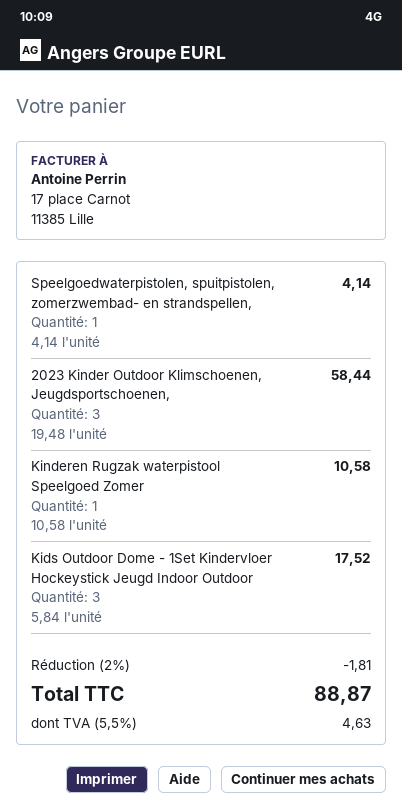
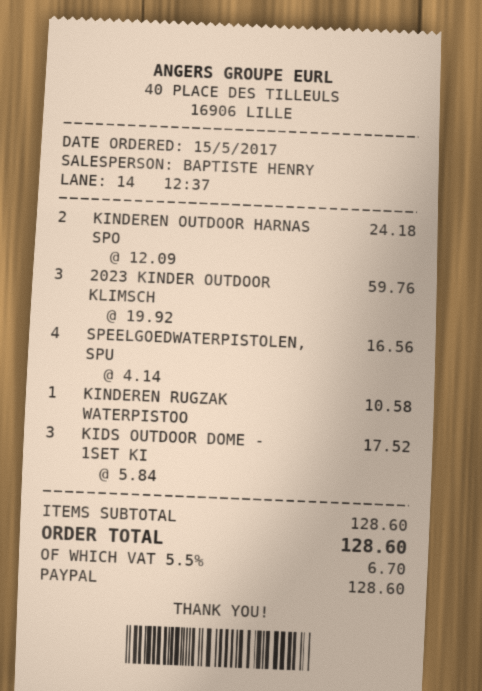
Speelgoedwaterpistolen, spuitpistolen, zomerzwembad- en strandspellen,: 1 x 4.14 = 4.14 -> 4 x 4.14 = 16.56
2023 Kinder Outdoor Klimschoenen, Jeugdsportschoenen,: 3 x 19.48 = 58.44 -> 3 x 19.92 = 59.76
KINDEREN OUTDOOR HARNAS SPO: none -> 2 x 12.09 = 24.18
discount: 2% = 1.81 -> none
tax: 5.5% = 4.63 -> 5.5% = 6.70
total: 88.87 -> 128.60

